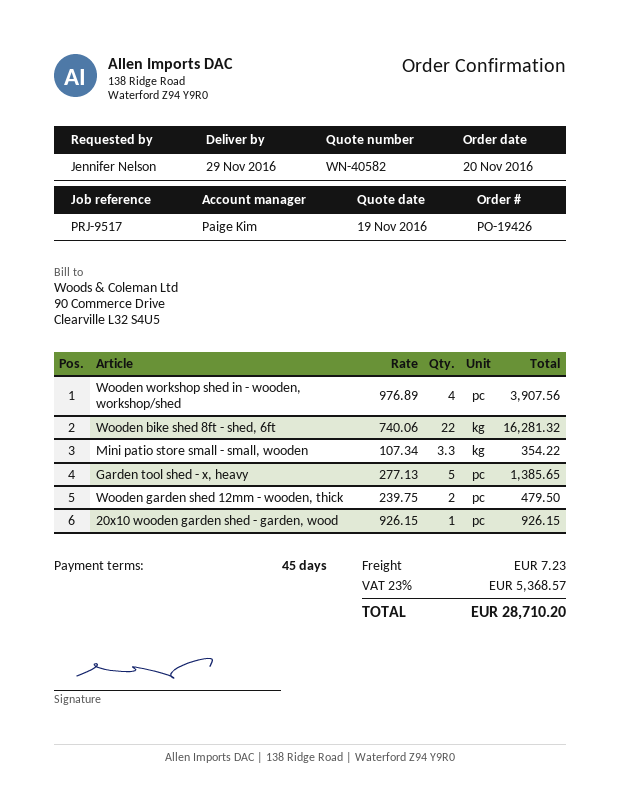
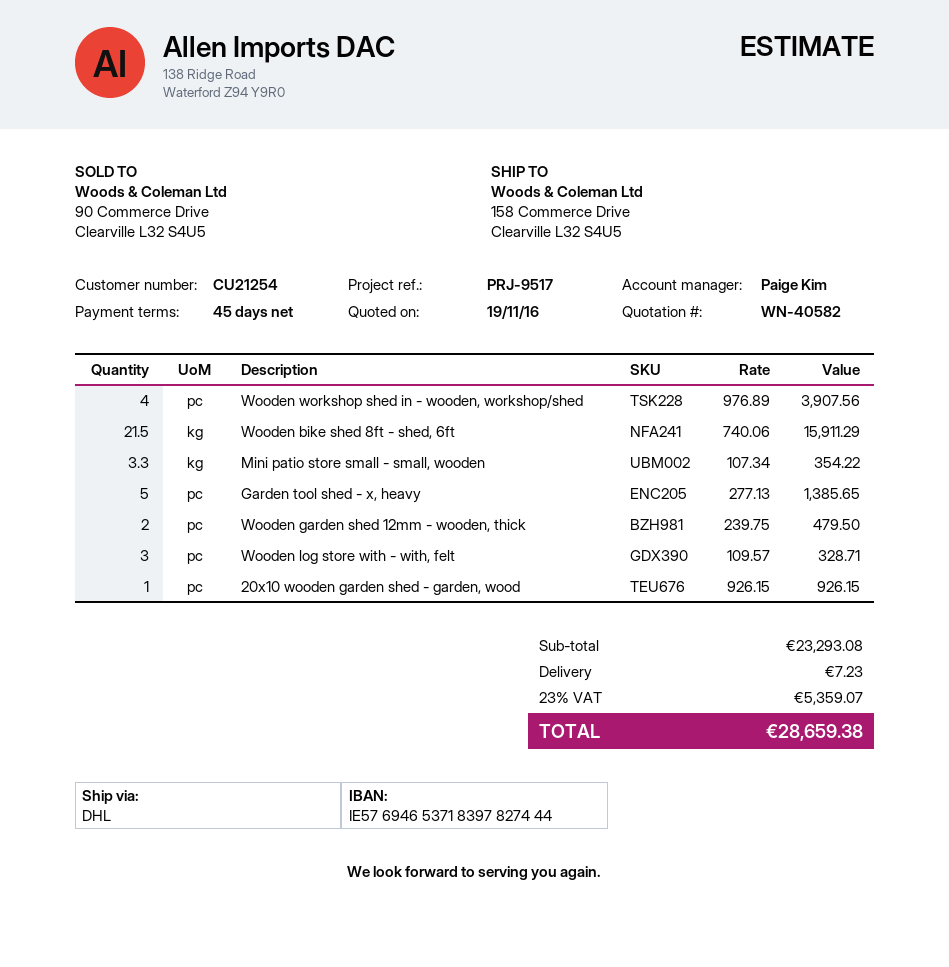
Wooden bike shed 8ft - shed, 6ft: 22 x 740.06 = 16281.32 -> 21.5 x 740.06 = 15911.29
Wooden log store with - with, felt: none -> 3 x 109.57 = 328.71
tax: 23% = 5368.57 -> 23% = 5359.07
total: 28710.20 -> 28659.38

